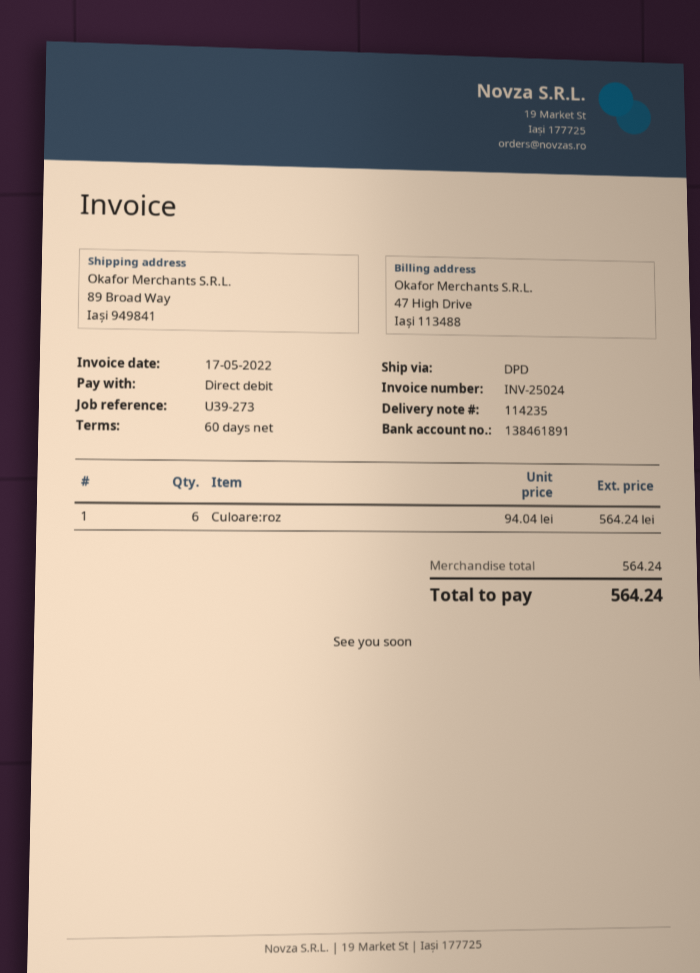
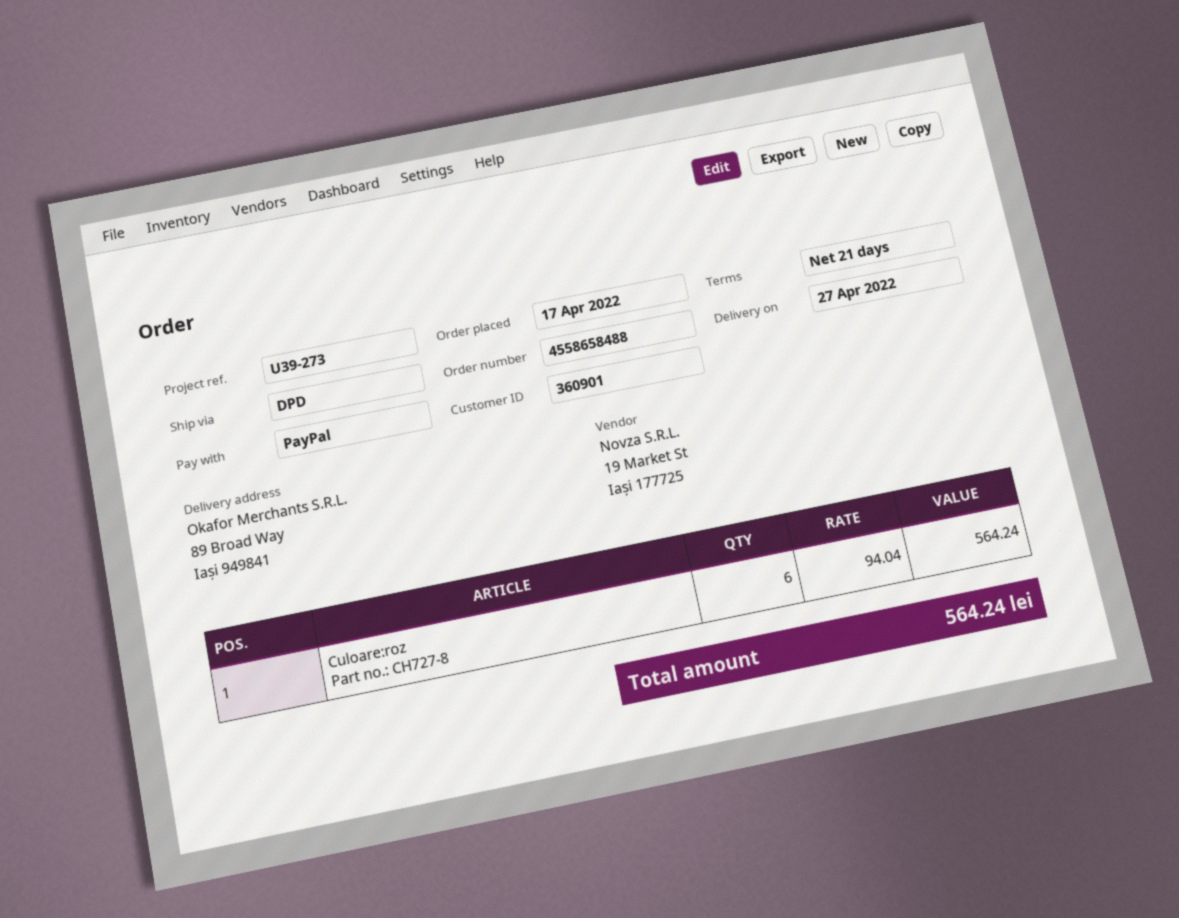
payment terms: 60 days -> 21 days
payment method: direct debit -> PayPal

